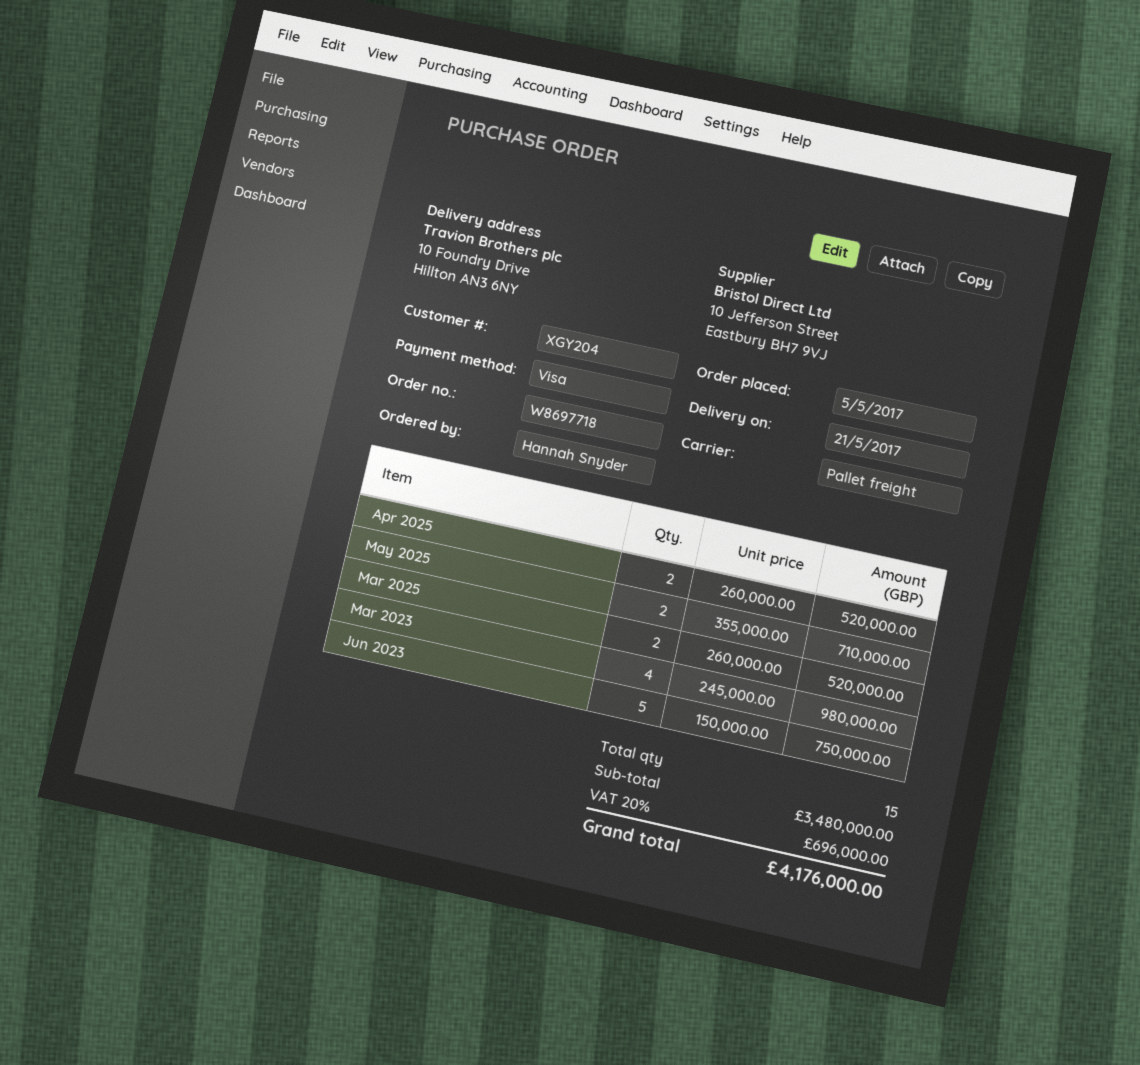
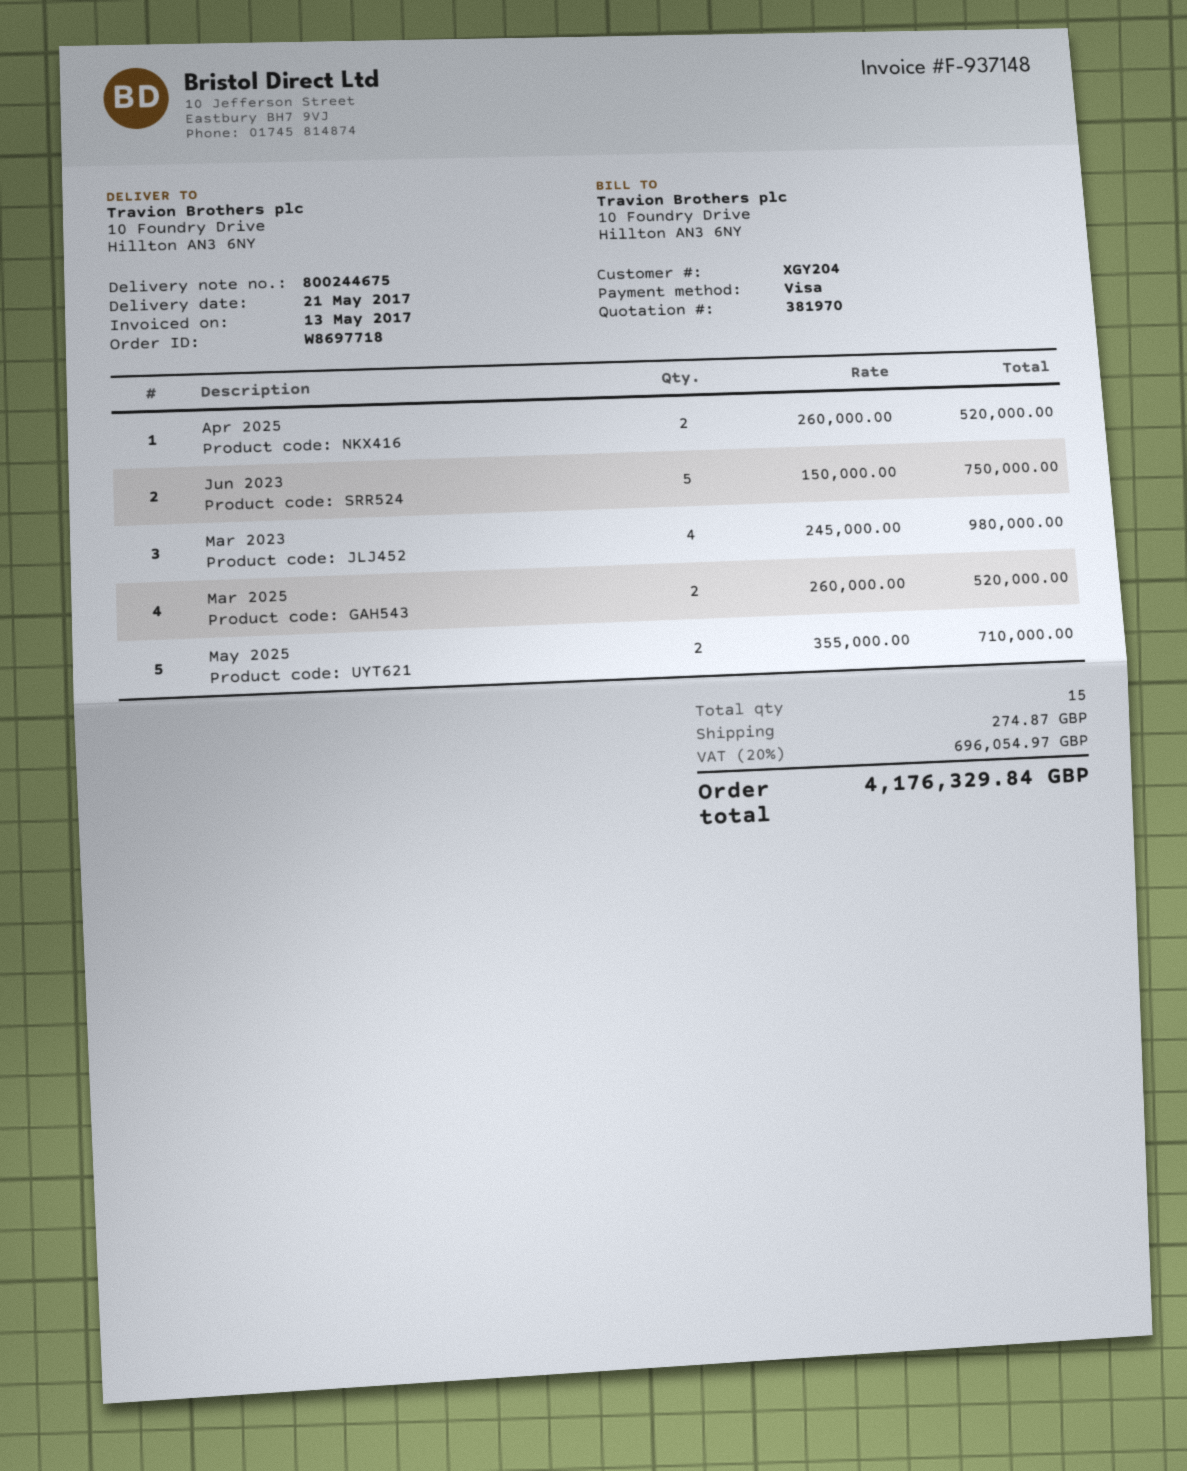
shipping: none -> 274.87
tax: 20% = 696000.00 -> 20% = 696054.97
total: 4176000.00 -> 4176329.84

